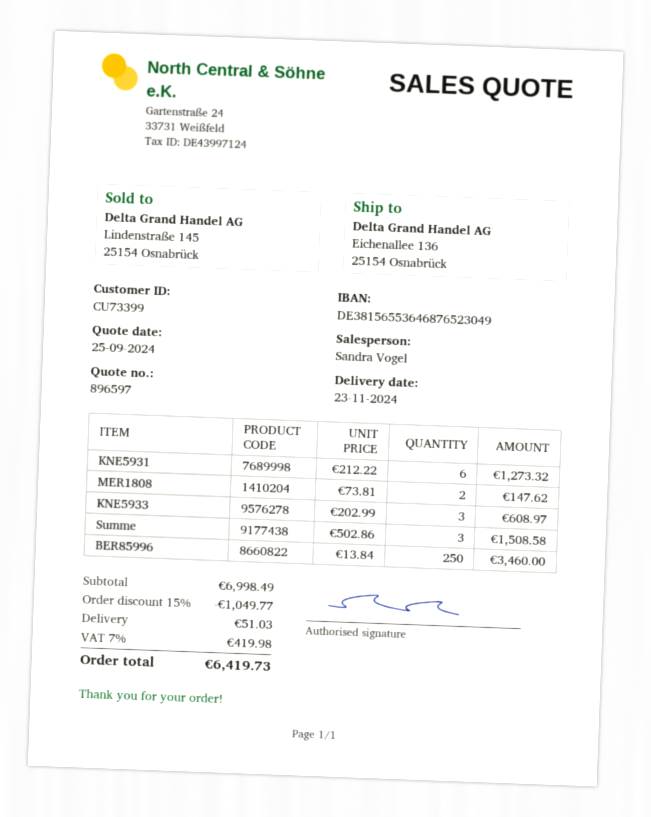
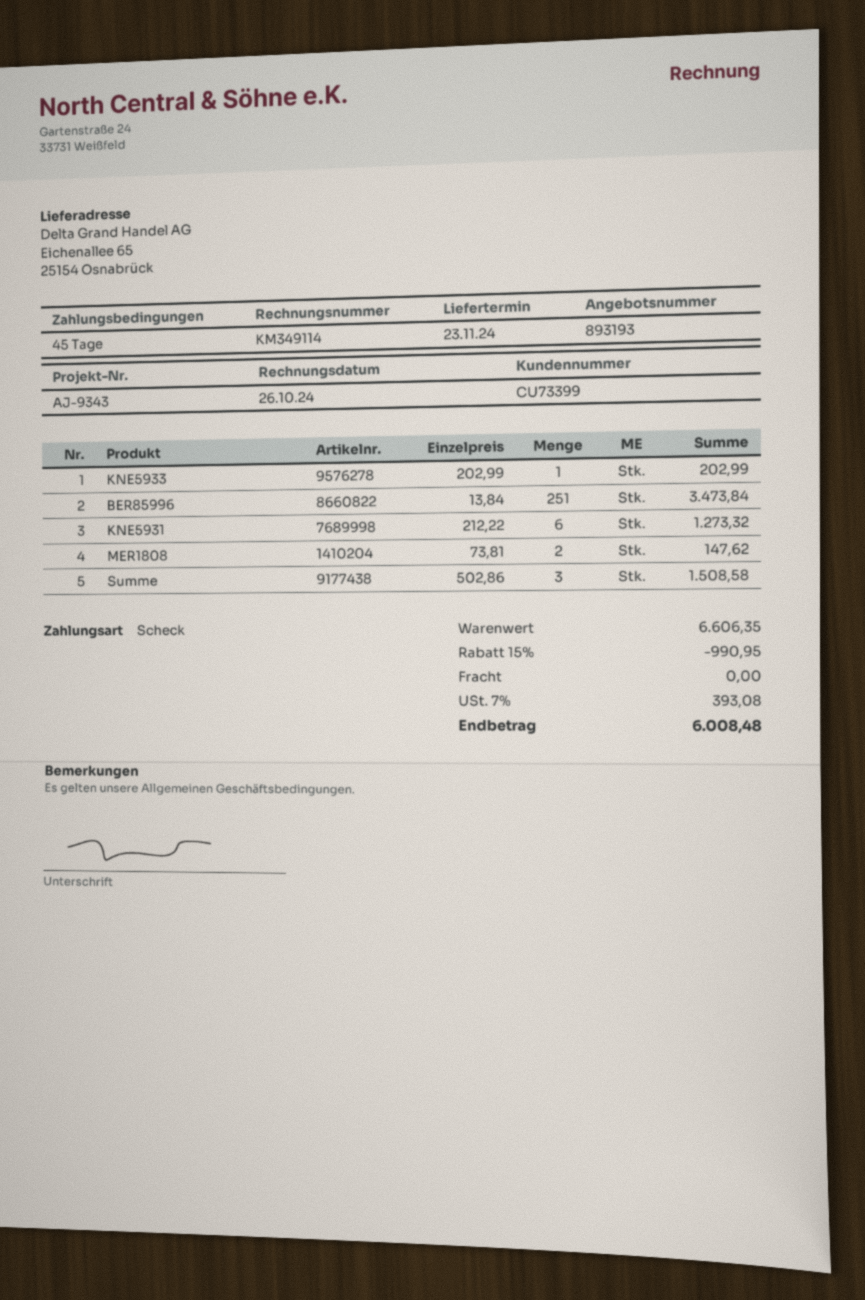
quote number: 896597 -> 893193
ship to: Eichenallee 136, 25154 Osnabrück -> Eichenallee 65, 25154 Osnabrück
KNE5933: 3 x 202.99 = 608.97 -> 1 x 202.99 = 202.99
BER85996: 250 x 13.84 = 3460.00 -> 251 x 13.84 = 3473.84
subtotal: 6998.49 -> 6606.35
discount: 15% = 1049.77 -> 15% = 990.95
shipping: 51.03 -> 0.00
tax: 7% = 419.98 -> 7% = 393.08
total: 6419.73 -> 6008.48

